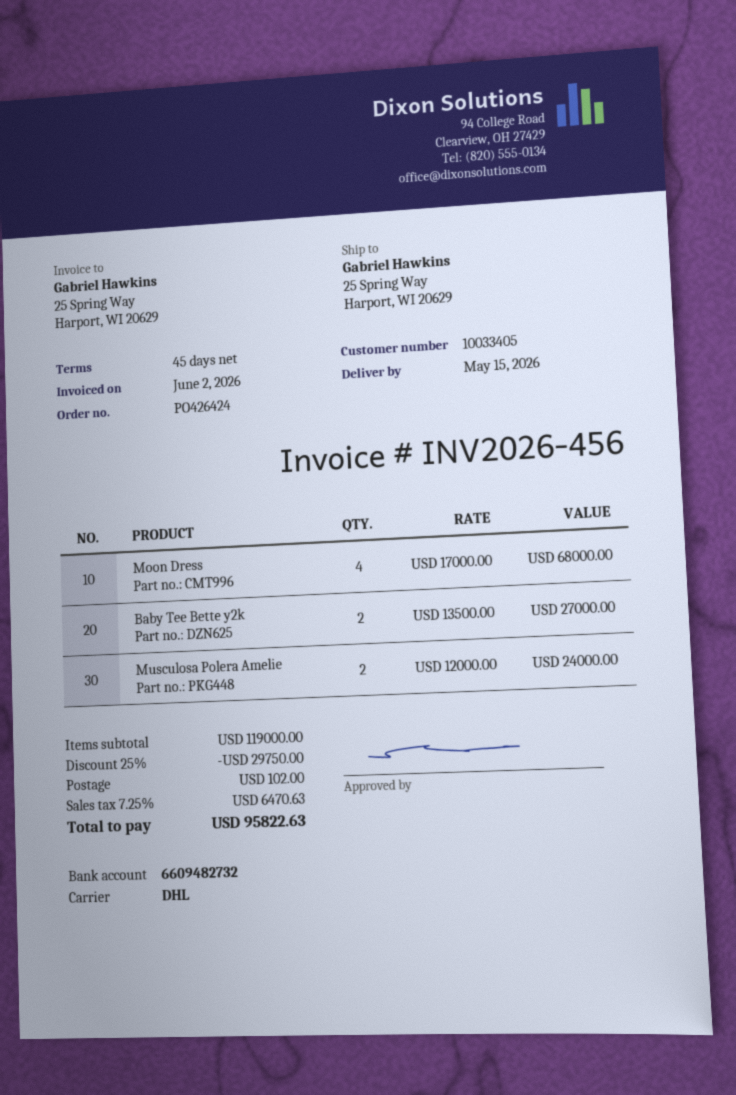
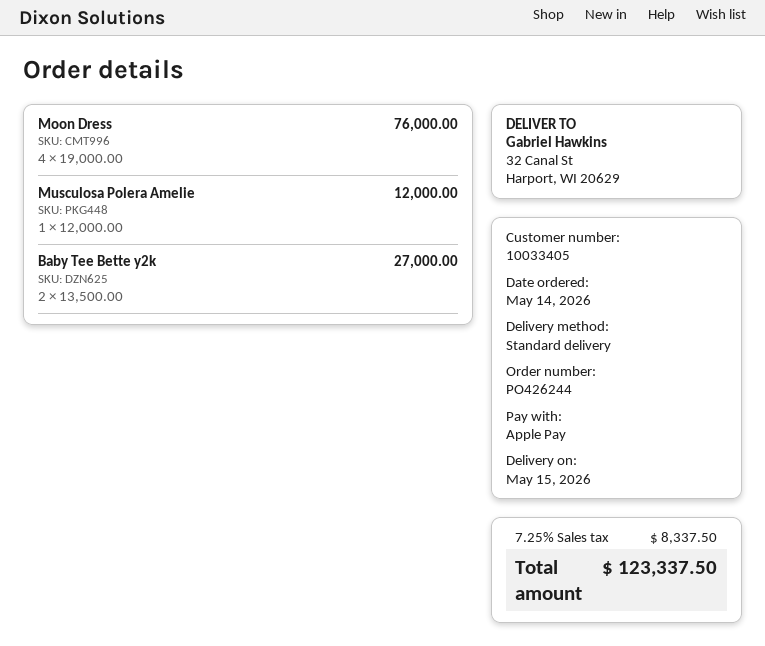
order number: PO426424 -> PO426244
shipping method: DHL -> standard
ship to: 25 Spring Way, Harport, WI 20629 -> 32 Canal St, Harport, WI 20629
Moon Dress: 4 x 17000.00 = 68000.00 -> 4 x 19000.00 = 76000.00
Musculosa Polera Amelie: 2 x 12000.00 = 24000.00 -> 1 x 12000.00 = 12000.00
discount: 25% = 29750.00 -> none
shipping: 102.00 -> none
tax: 7.25% = 6470.63 -> 7.25% = 8337.50
total: 95822.63 -> 123337.50

